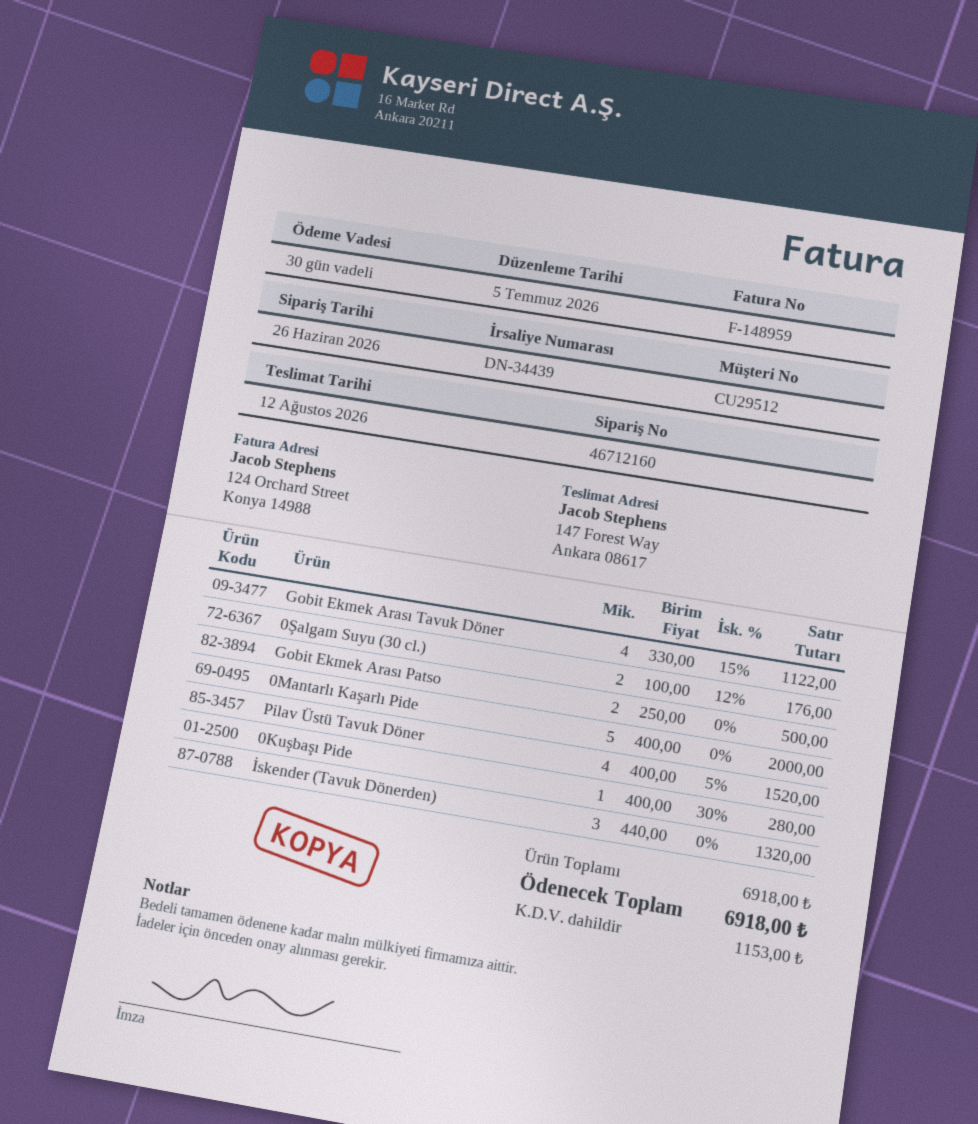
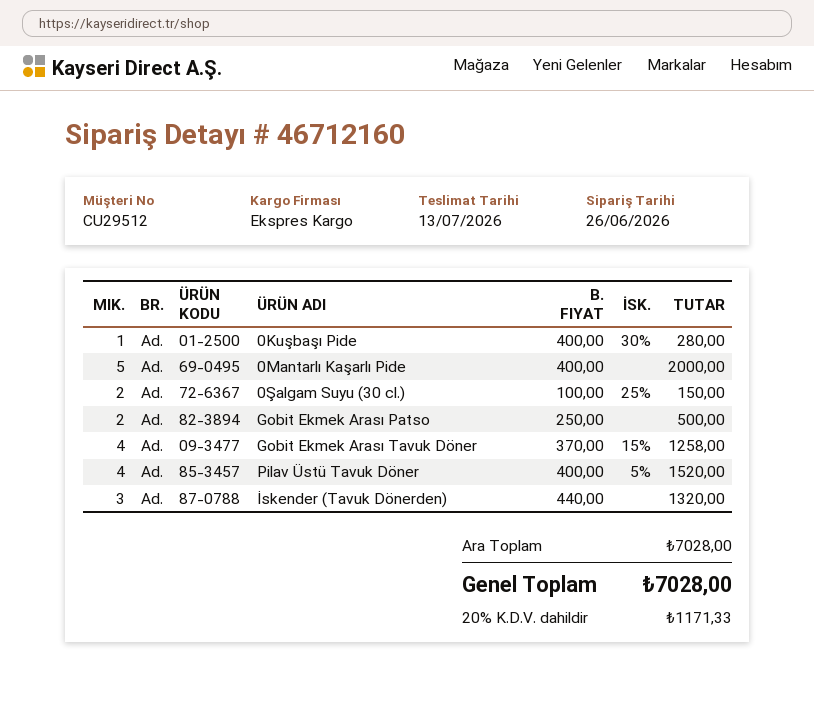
delivery date: 2026-08-12 -> 2026-07-13
Gobit Ekmek Arası Tavuk Döner: 4 x 330.00 - 15% = 1122.00 -> 4 x 370.00 - 15% = 1258.00
0Şalgam Suyu (30 cl.): 2 x 100.00 - 12% = 176.00 -> 2 x 100.00 - 25% = 150.00
subtotal: 6918.00 -> 7028.00
tax: 1153.00 -> 1171.33
total: 6918.00 -> 7028.00

